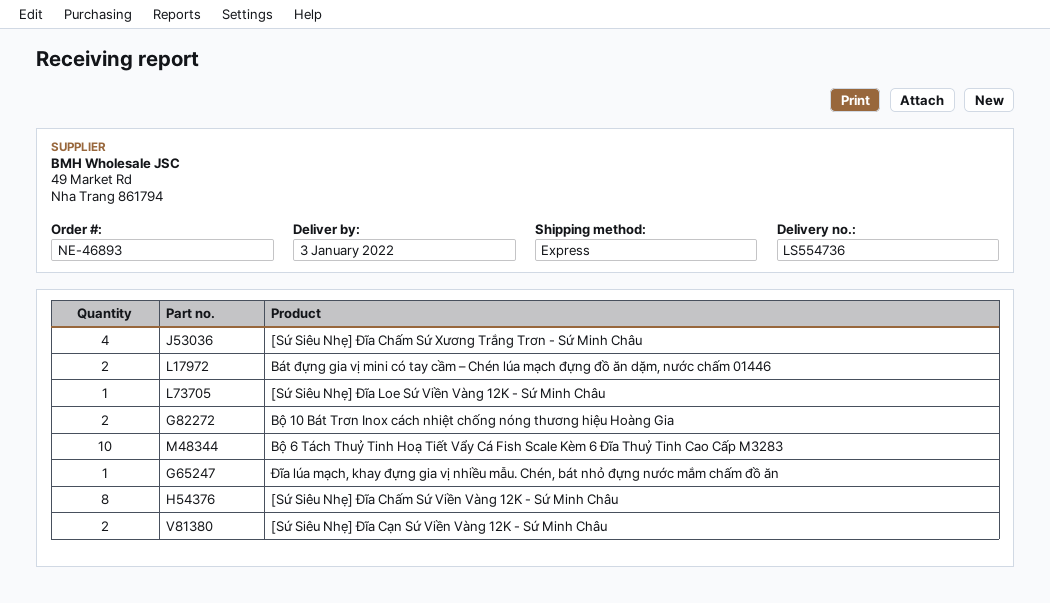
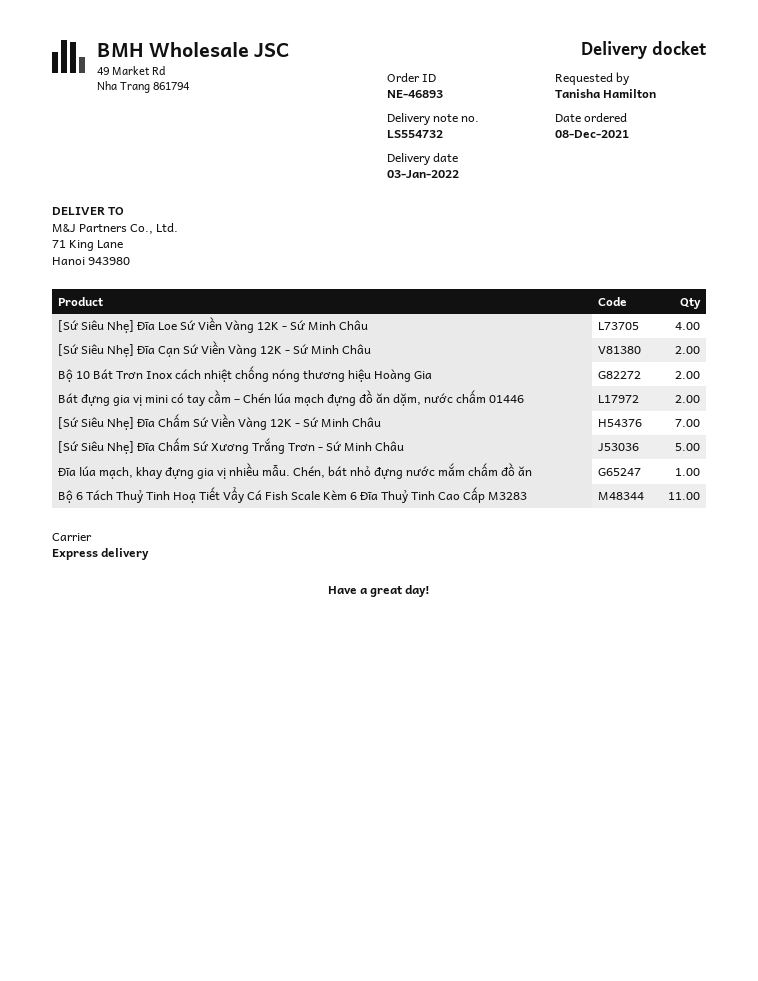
delivery note number: LS554736 -> LS554732
[Sứ Siêu Nhẹ] Đĩa Chấm Sứ Xương Trắng Trơn - Sứ Minh Châu: 4 -> 5
[Sứ Siêu Nhẹ] Đĩa Loe Sứ Viền Vàng 12K - Sứ Minh Châu: 1 -> 4
Bộ 6 Tách Thuỷ Tinh Hoạ Tiết Vẩy Cá Fish Scale Kèm 6 Đĩa Thuỷ Tinh Cao Cấp M3283: 10 -> 11
[Sứ Siêu Nhẹ] Đĩa Chấm Sứ Viền Vàng 12K - Sứ Minh Châu: 8 -> 7

